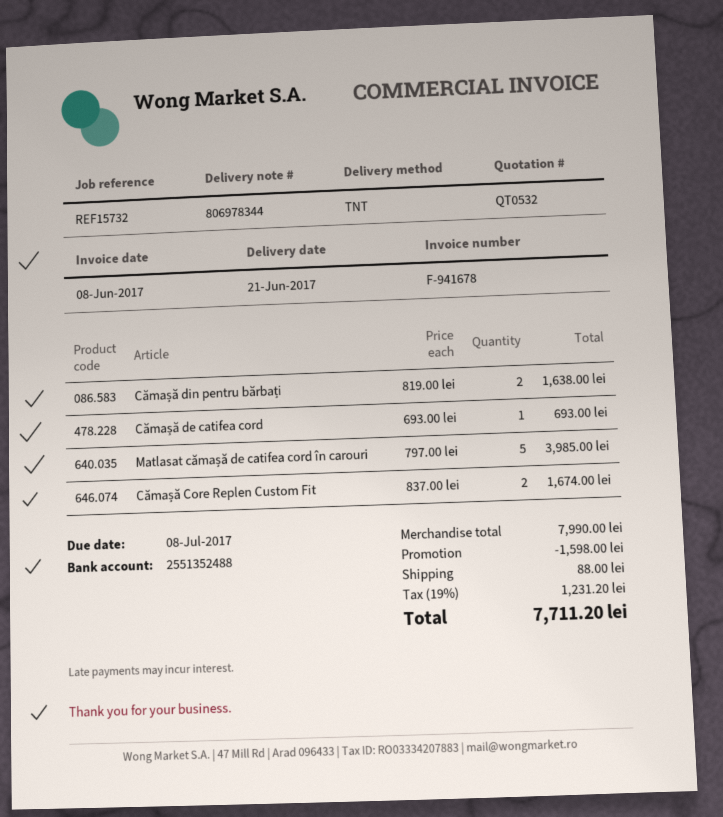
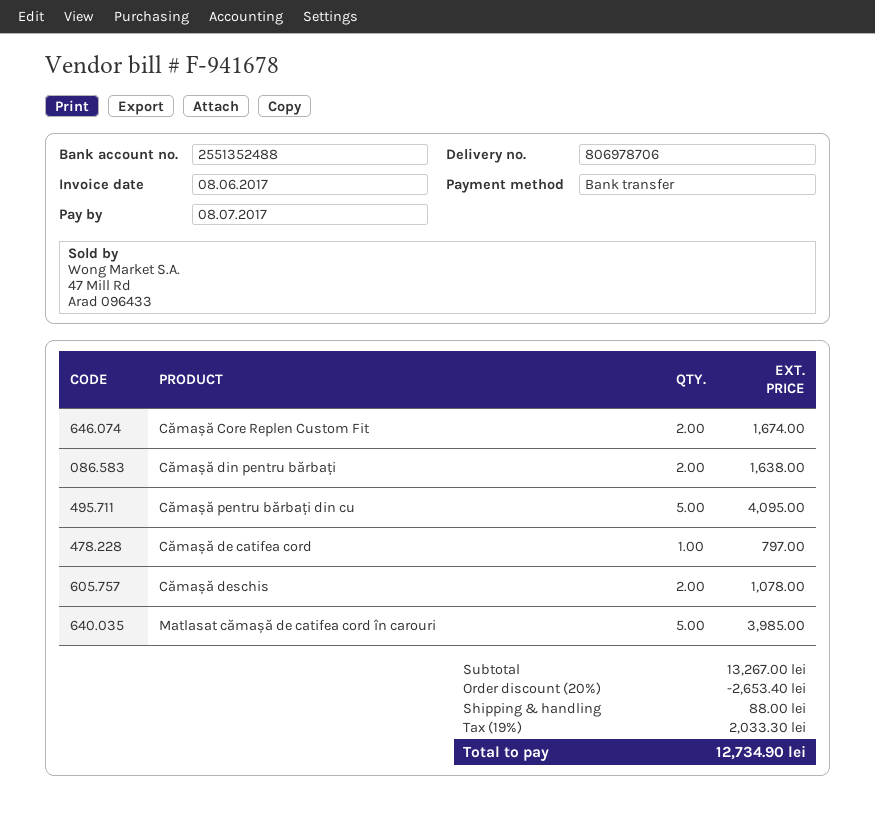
delivery note number: 806978344 -> 806978706
Cămașă de catifea cord: 1 for 693.00 -> 1 for 797.00
Cămașă pentru bărbați din cu: none -> 5 for 4095.00
Cămașă deschis: none -> 2 for 1078.00
subtotal: 7990.00 -> 13267.00
discount: 1598.00 -> 2653.40
tax: 19% = 1231.20 -> 19% = 2033.30
total: 7711.20 -> 12734.90

